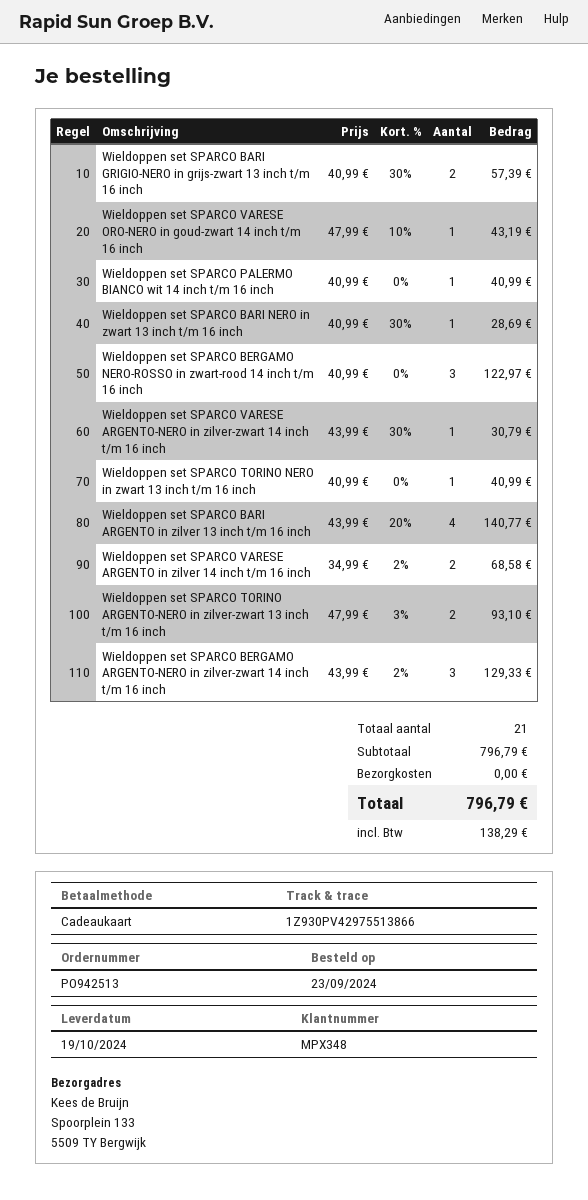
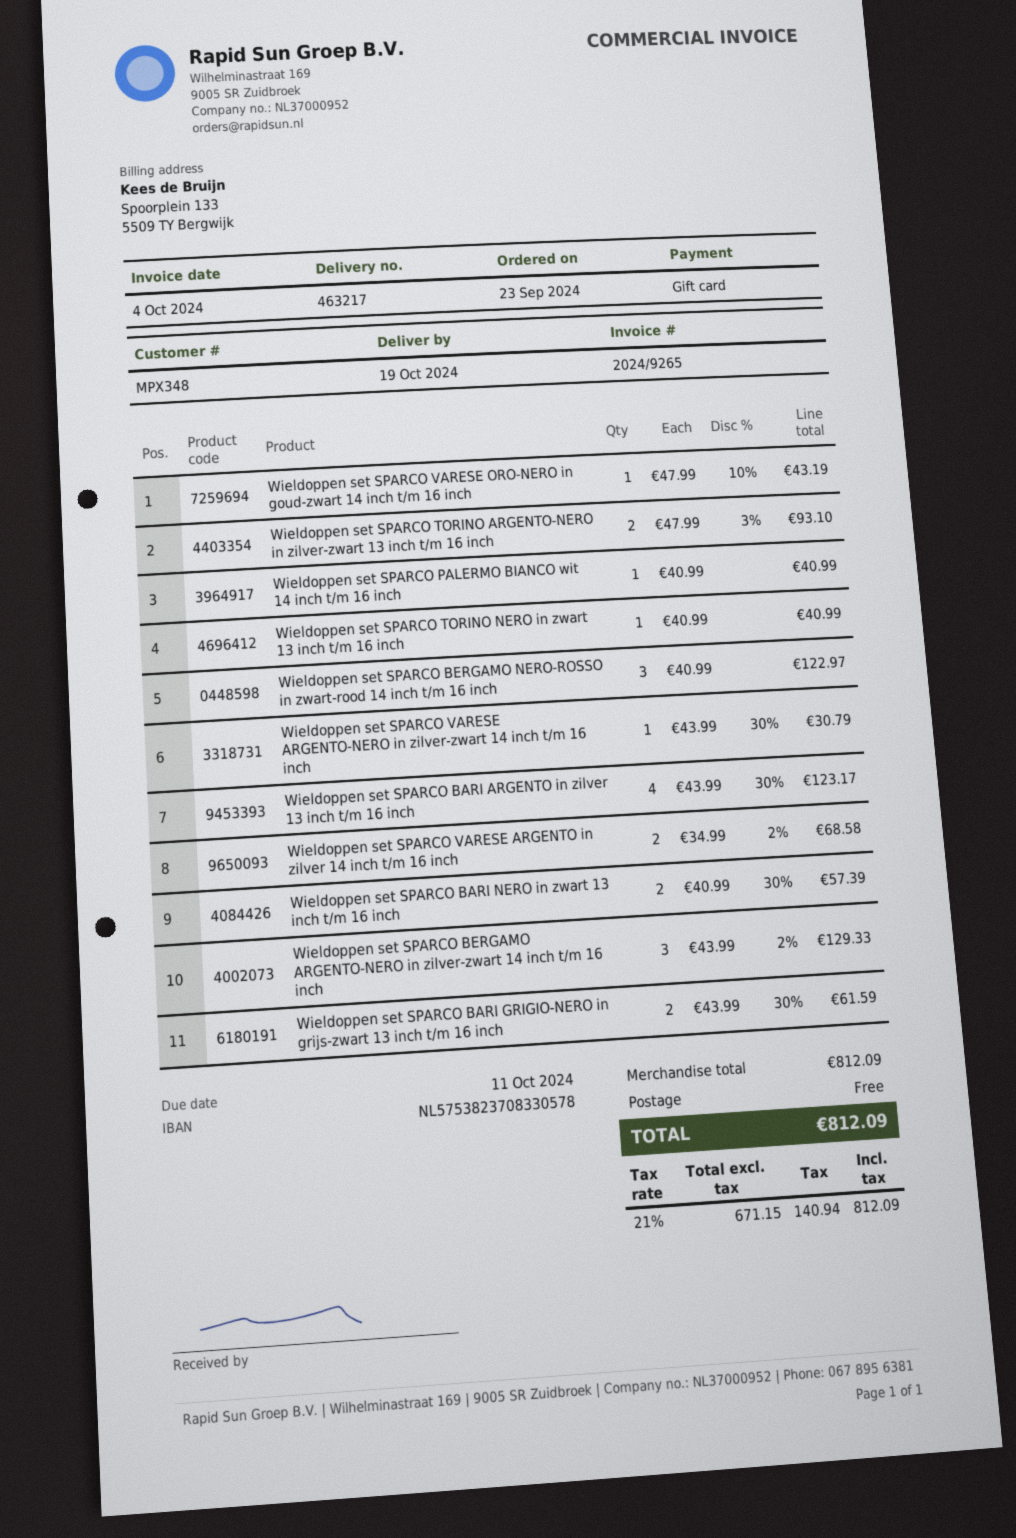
Wieldoppen set SPARCO BARI GRIGIO-NERO in grijs-zwart 13 inch t/m 16 inch: 2 x 40.99 - 30% = 57.39 -> 2 x 43.99 - 30% = 61.59
Wieldoppen set SPARCO BARI NERO in zwart 13 inch t/m 16 inch: 1 x 40.99 - 30% = 28.69 -> 2 x 40.99 - 30% = 57.39
Wieldoppen set SPARCO BARI ARGENTO in zilver 13 inch t/m 16 inch: 4 x 43.99 - 20% = 140.77 -> 4 x 43.99 - 30% = 123.17
subtotal: 796.79 -> 812.09
tax: 138.29 -> 140.94
total: 796.79 -> 812.09

